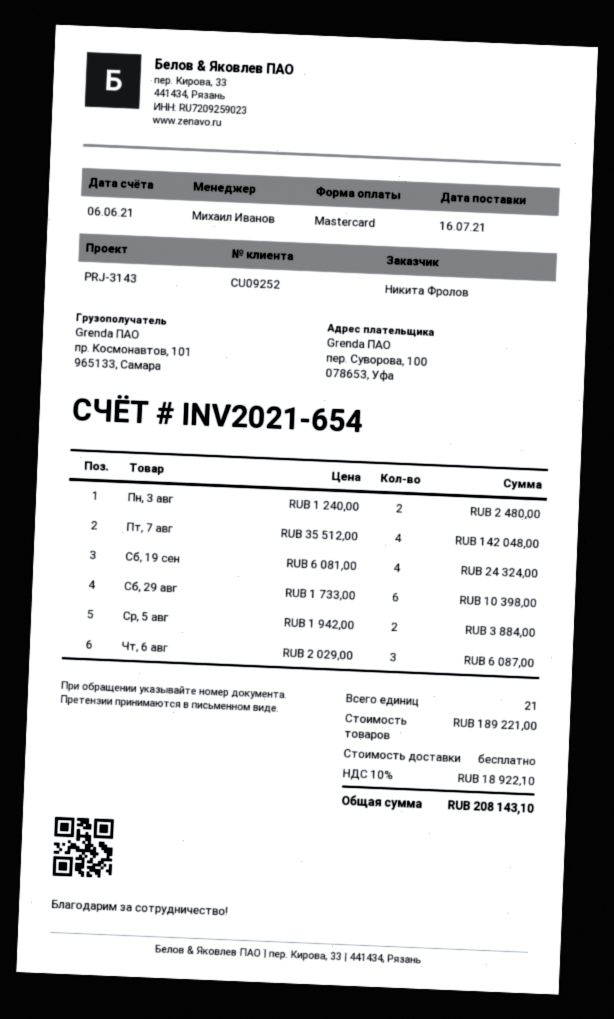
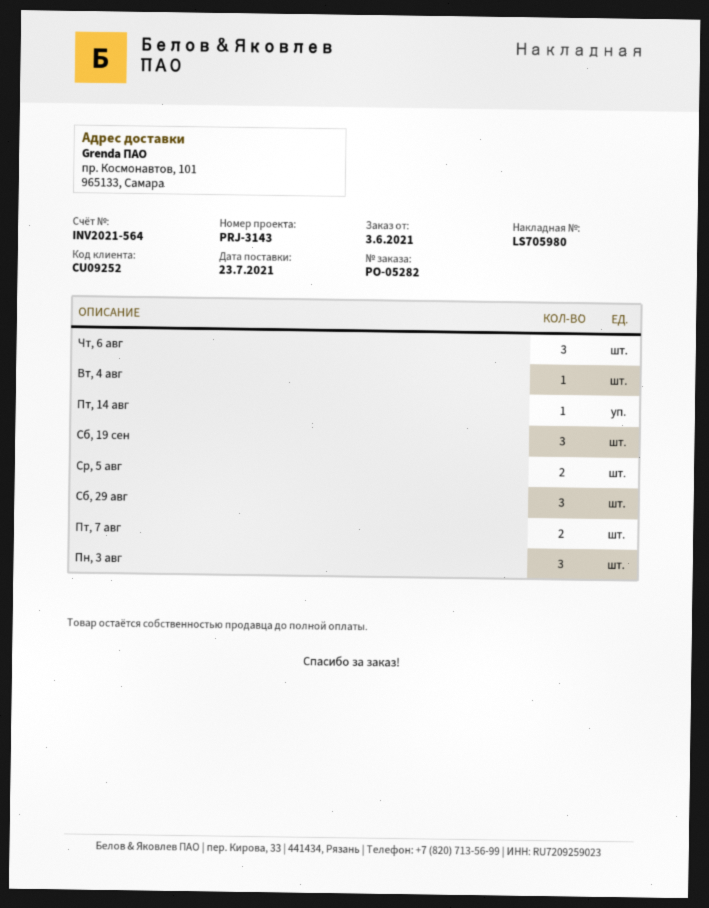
delivery date: 2021-07-16 -> 2021-07-23
invoice number: INV2021-654 -> INV2021-564
Пн, 3 авг: 2 -> 3
Пт, 7 авг: 4 -> 2
Сб, 19 сен: 4 -> 3
Сб, 29 авг: 6 -> 3
Вт, 4 авг: none -> 1
Пт, 14 авг: none -> 1

